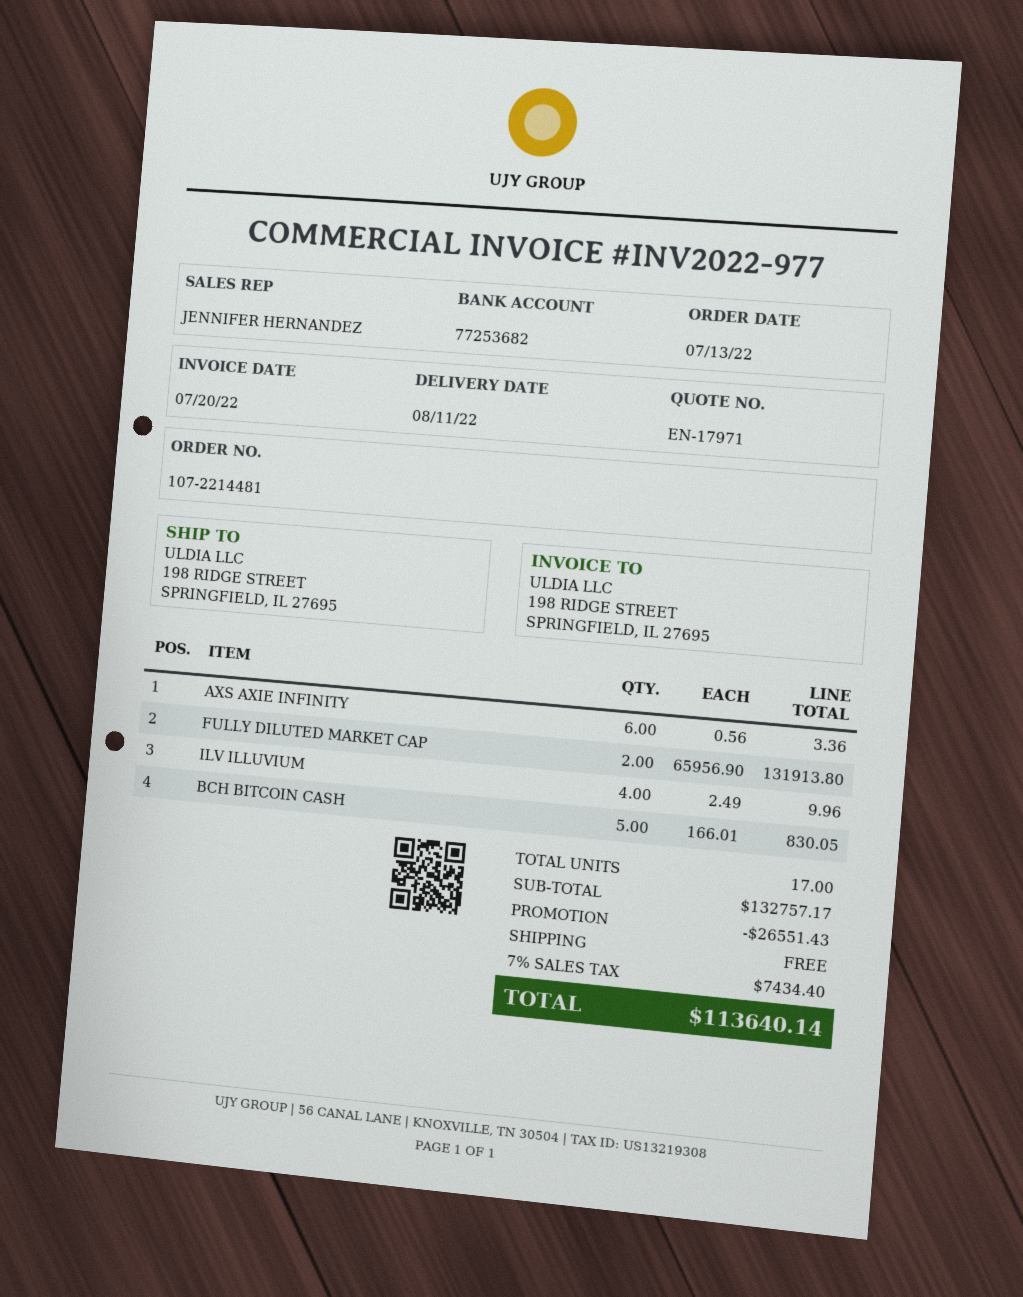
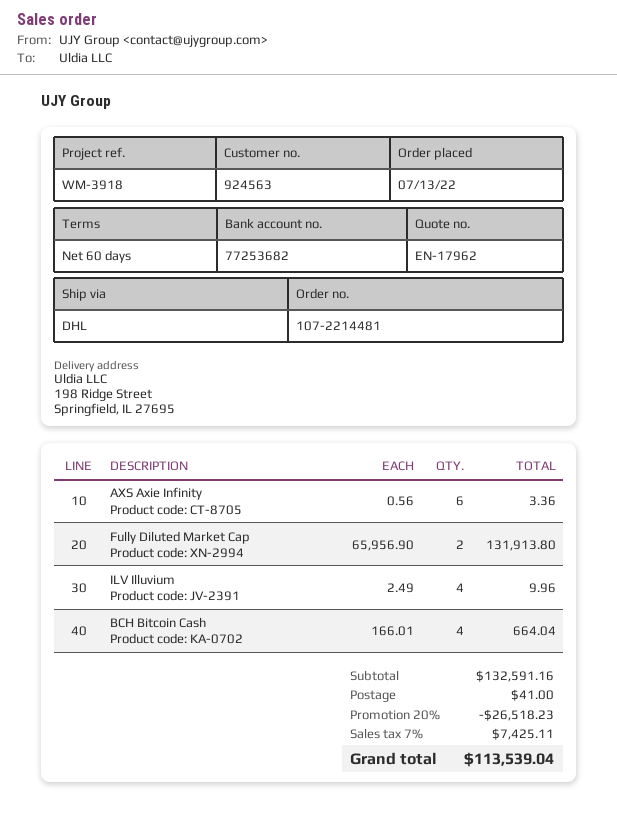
quote number: EN-17971 -> EN-17962
BCH BITCOIN CASH: 5 x 166.01 = 830.05 -> 4 x 166.01 = 664.04
subtotal: 132757.17 -> 132591.16
discount: 26551.43 -> 26518.23
shipping: 0.00 -> 41.00
tax: 7% = 7434.40 -> 7% = 7425.11
total: 113640.14 -> 113539.04

